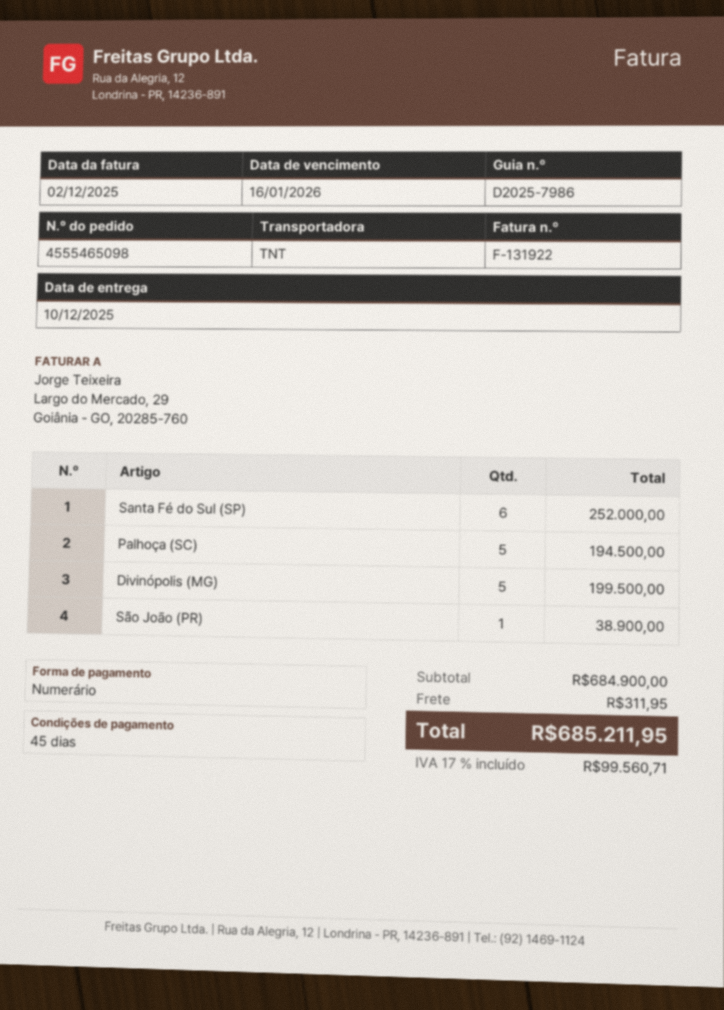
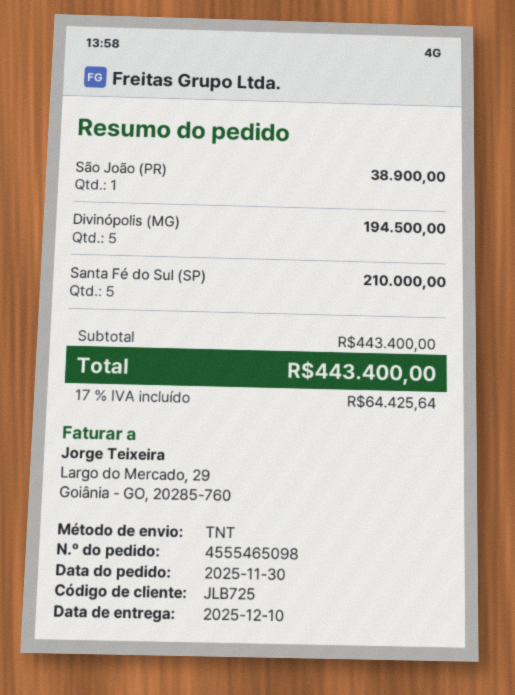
Santa Fé do Sul (SP): 6 for 252000.00 -> 5 for 210000.00
Palhoça (SC): 5 for 194500.00 -> none
Divinópolis (MG): 5 for 199500.00 -> 5 for 194500.00
subtotal: 684900.00 -> 443400.00
shipping: 311.95 -> none
tax: 17% = 99560.71 -> 17% = 64425.64
total: 685211.95 -> 443400.00

